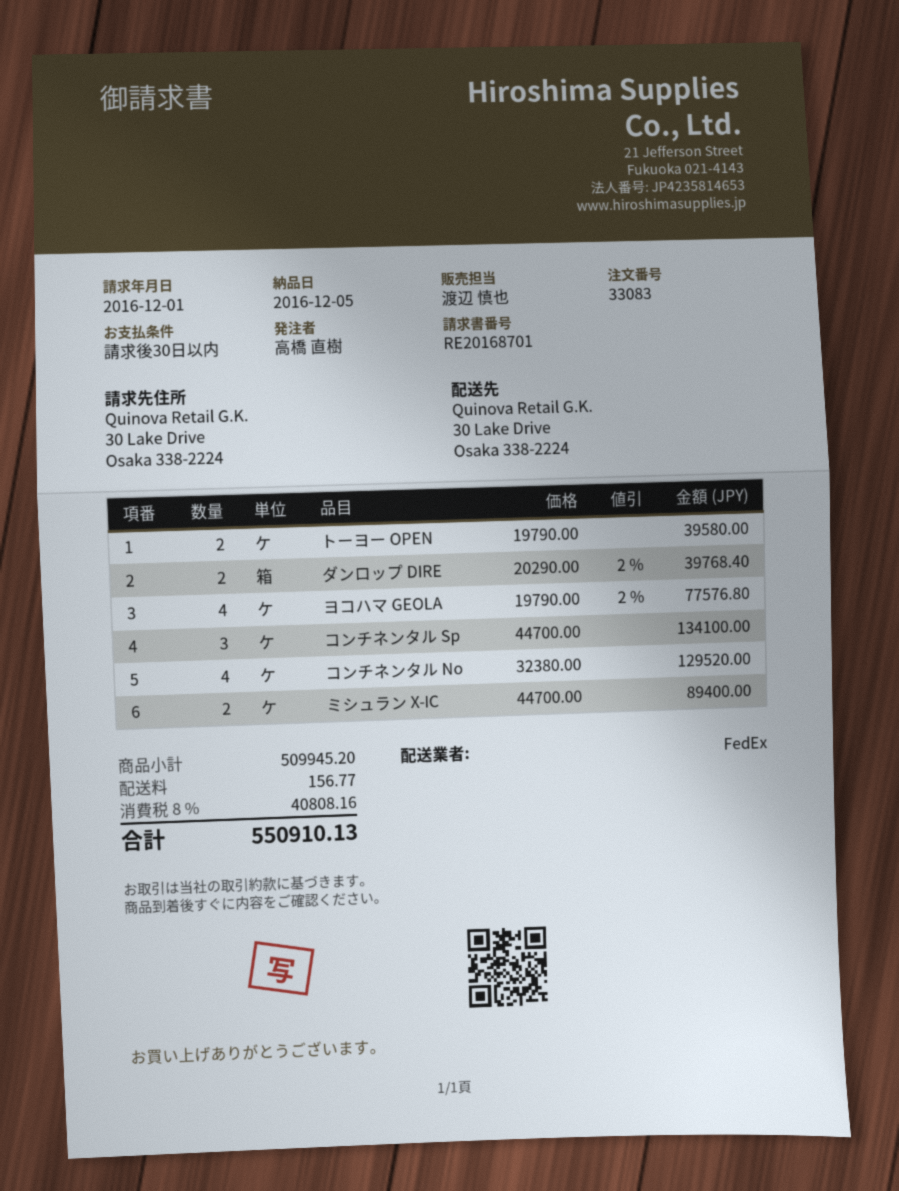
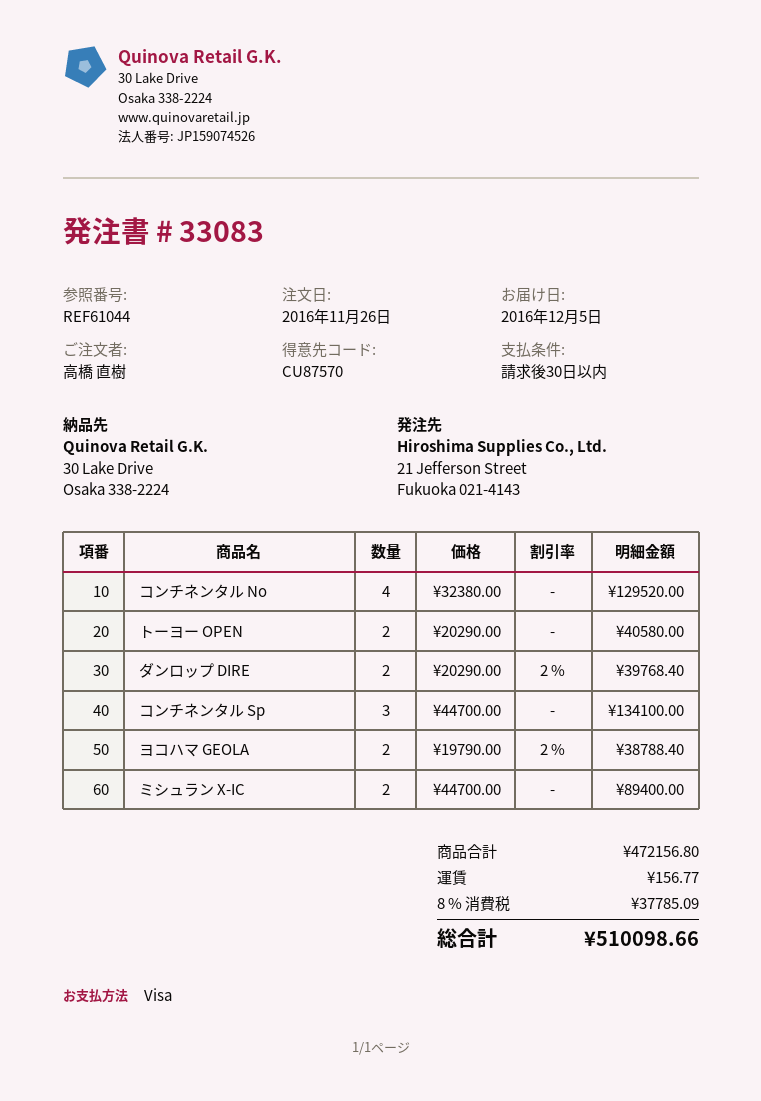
トーヨー OPEN: 2 x 19790.00 = 39580.00 -> 2 x 20290.00 = 40580.00
ヨコハマ GEOLA: 4 x 19790.00 - 2% = 77576.80 -> 2 x 19790.00 - 2% = 38788.40
subtotal: 509945.20 -> 472156.80
tax: 8% = 40808.16 -> 8% = 37785.09
total: 550910.13 -> 510098.66

